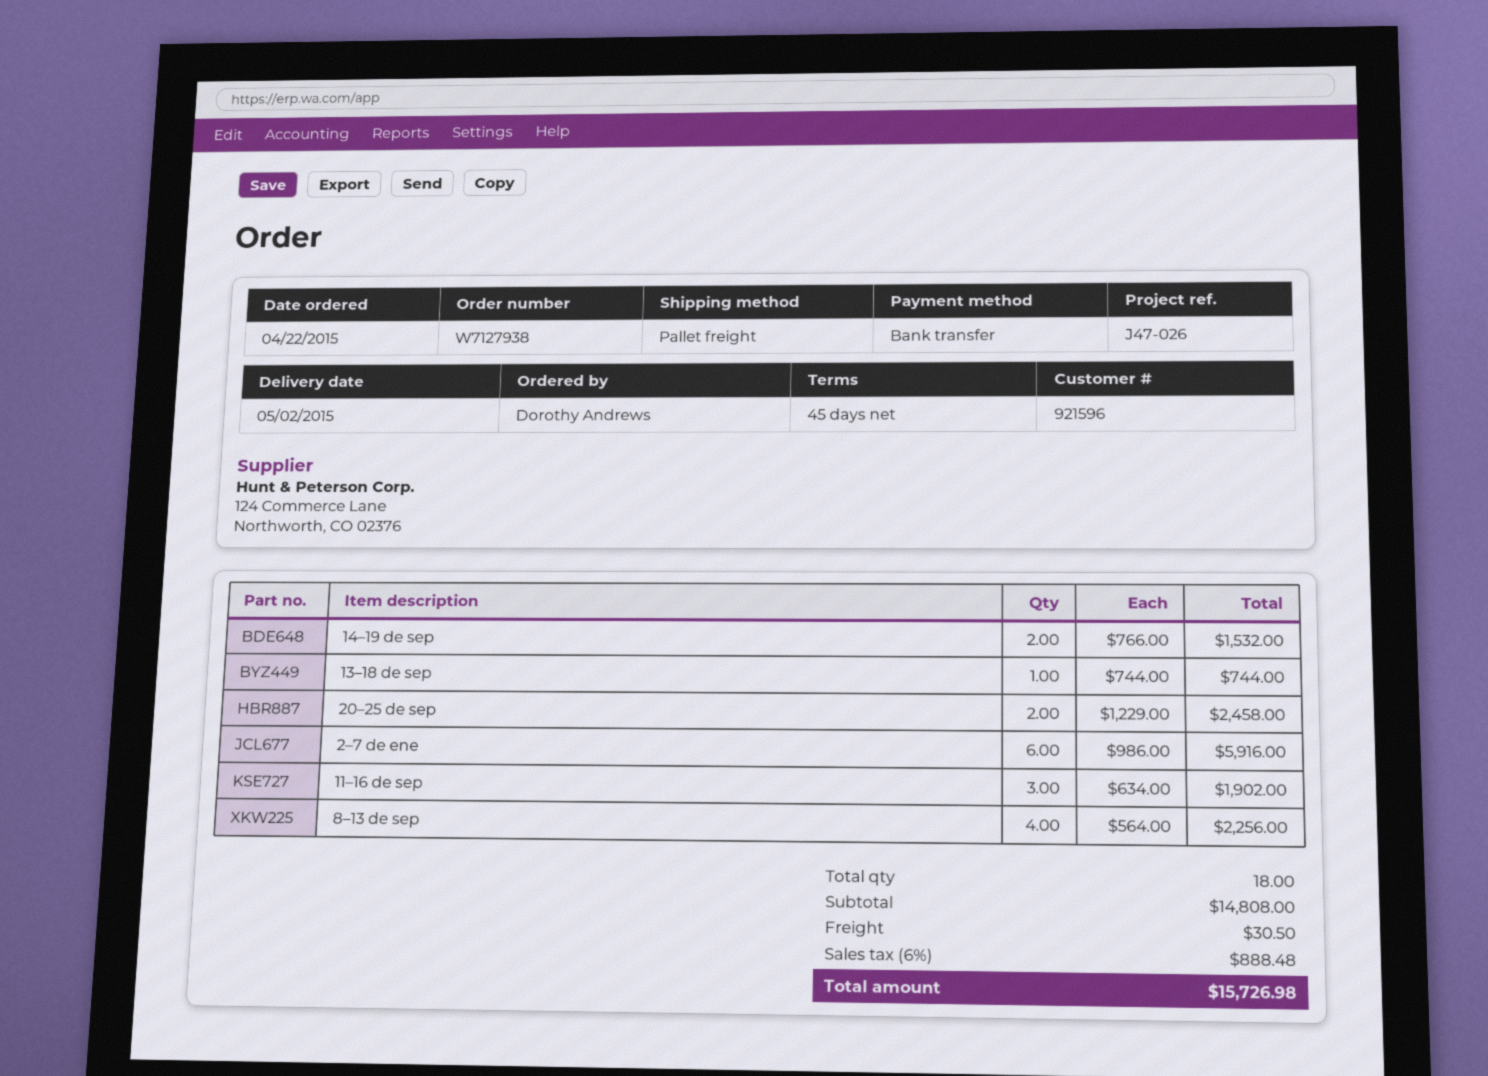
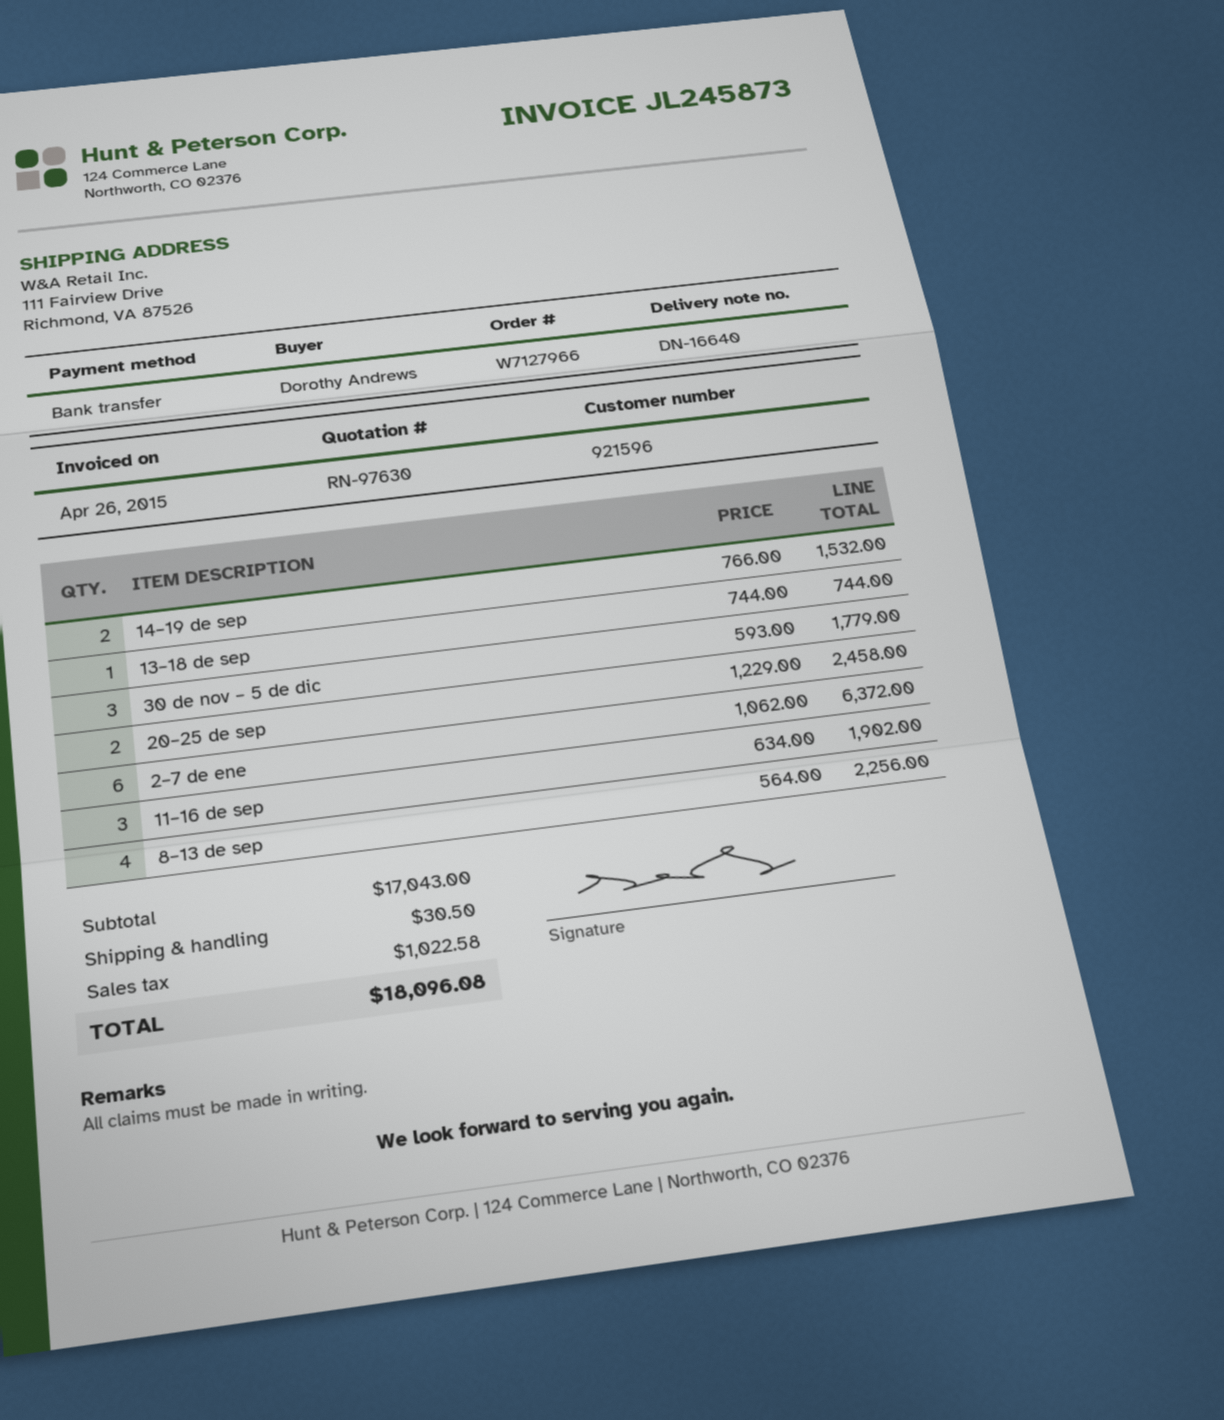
order number: W7127938 -> W7127966
2–7 de ene: 6 x 986.00 = 5916.00 -> 6 x 1062.00 = 6372.00
30 de nov – 5 de dic: none -> 3 x 593.00 = 1779.00
subtotal: 14808.00 -> 17043.00
tax: 888.48 -> 1022.58
total: 15726.98 -> 18096.08

